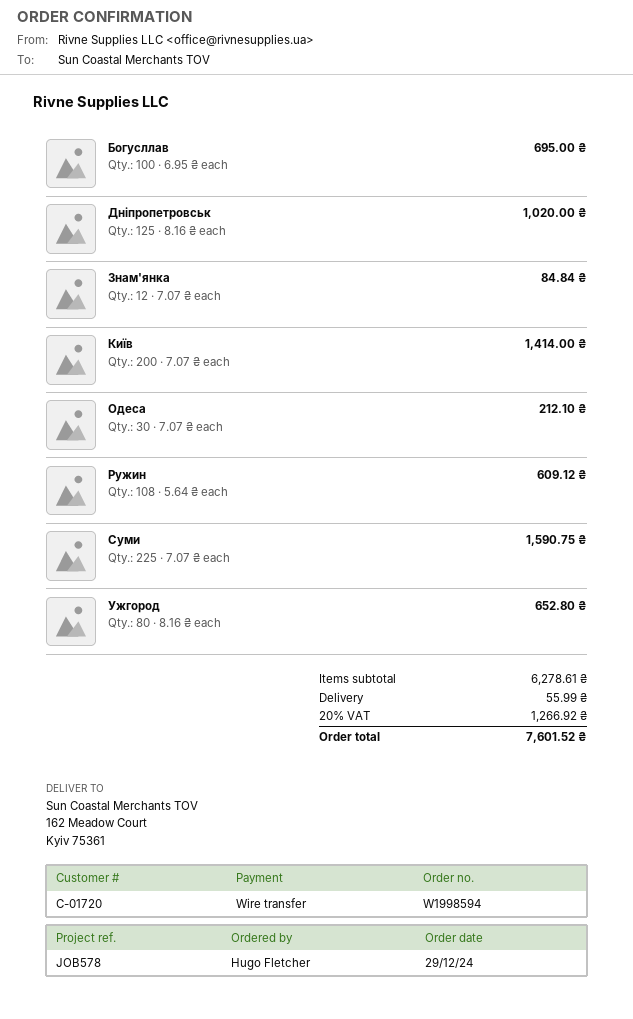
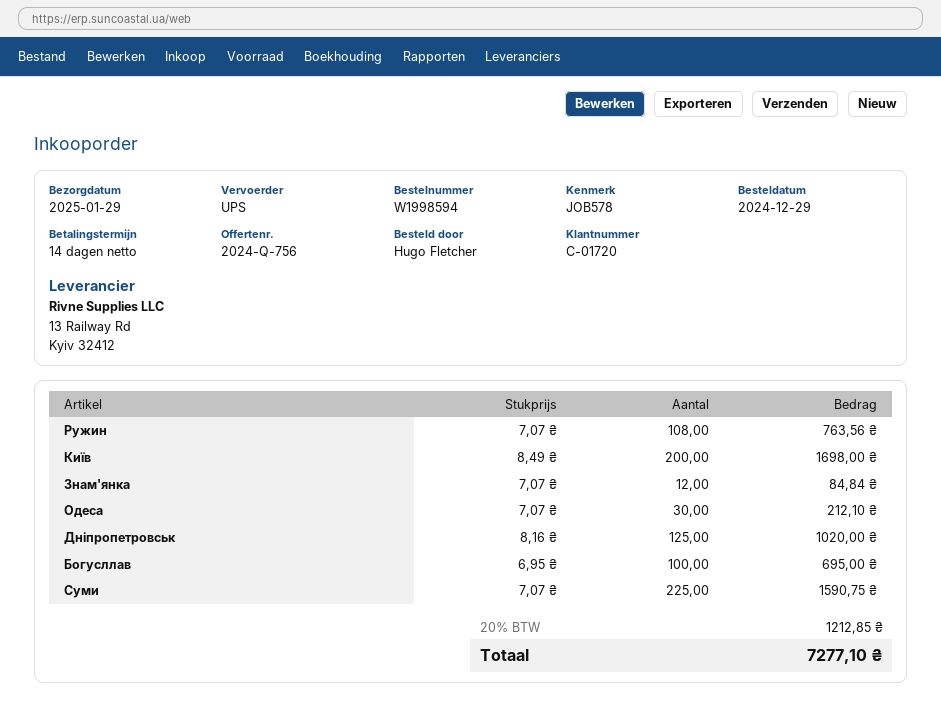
Київ: 200 x 7.07 = 1414.00 -> 200 x 8.49 = 1698.00
Ружин: 108 x 5.64 = 609.12 -> 108 x 7.07 = 763.56
Ужгород: 80 x 8.16 = 652.80 -> none
shipping: 55.99 -> none
tax: 20% = 1266.92 -> 20% = 1212.85
total: 7601.52 -> 7277.10

